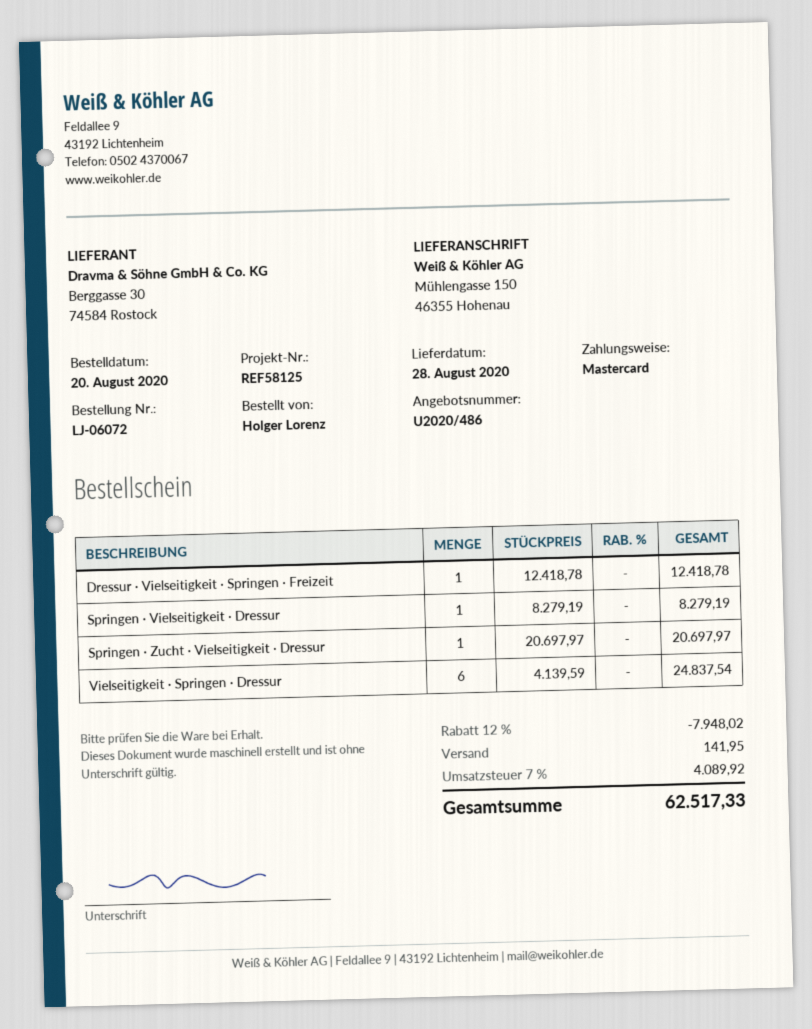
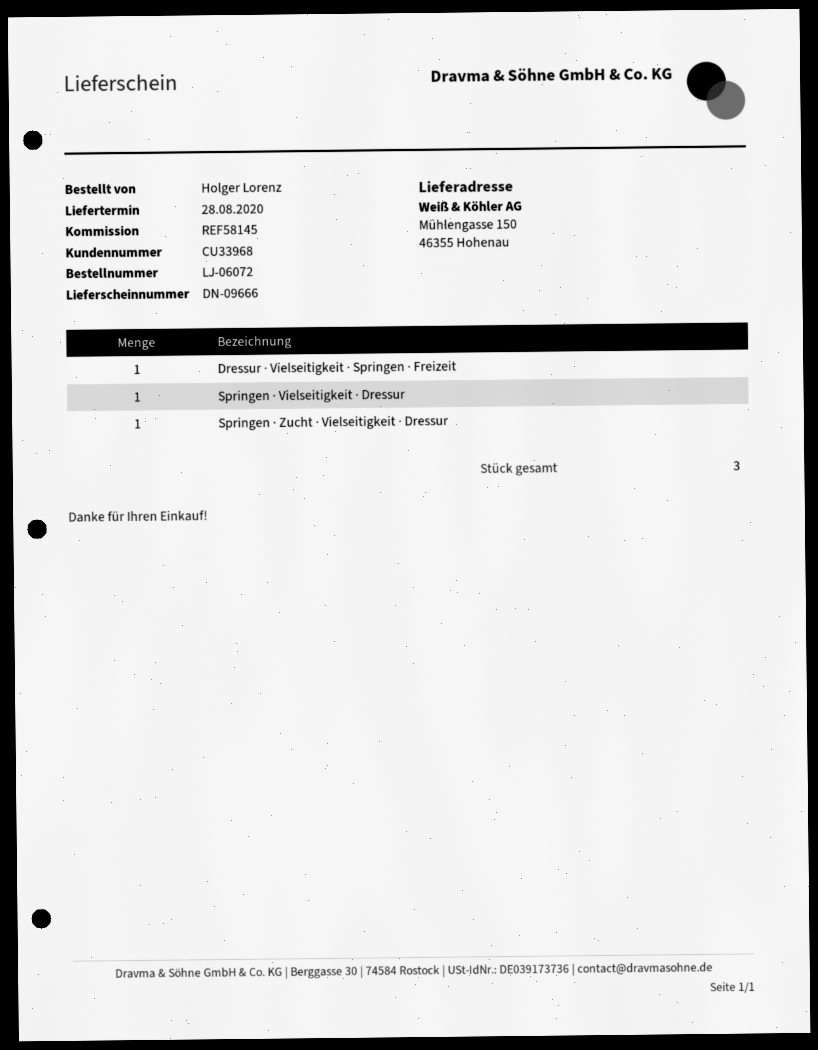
reference: REF58125 -> REF58145
Vielseitigkeit · Springen · Dressur: 6 -> none

